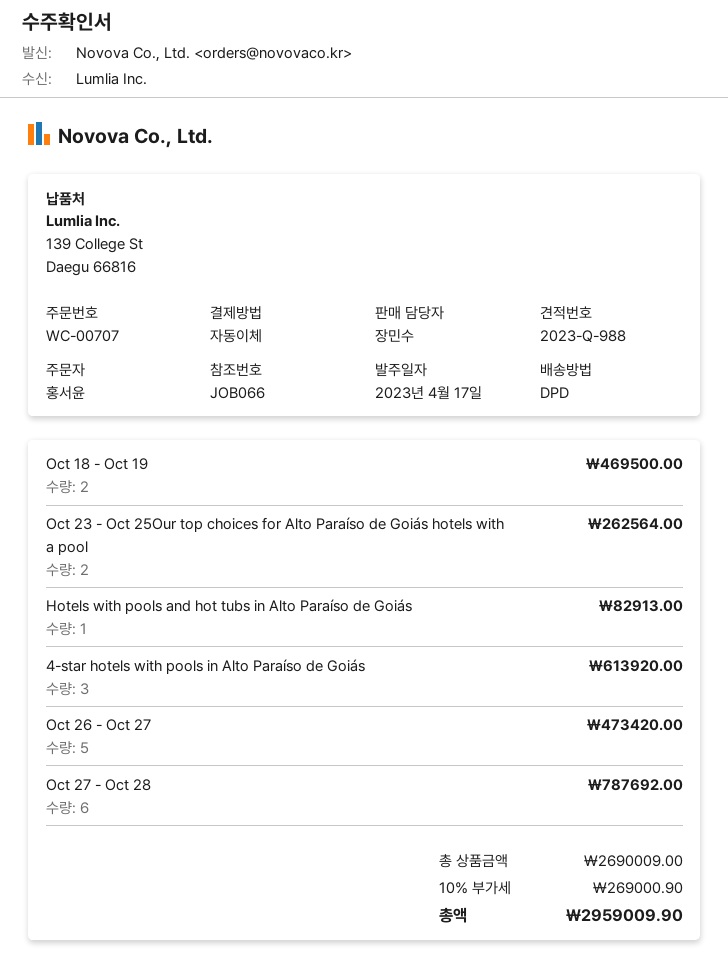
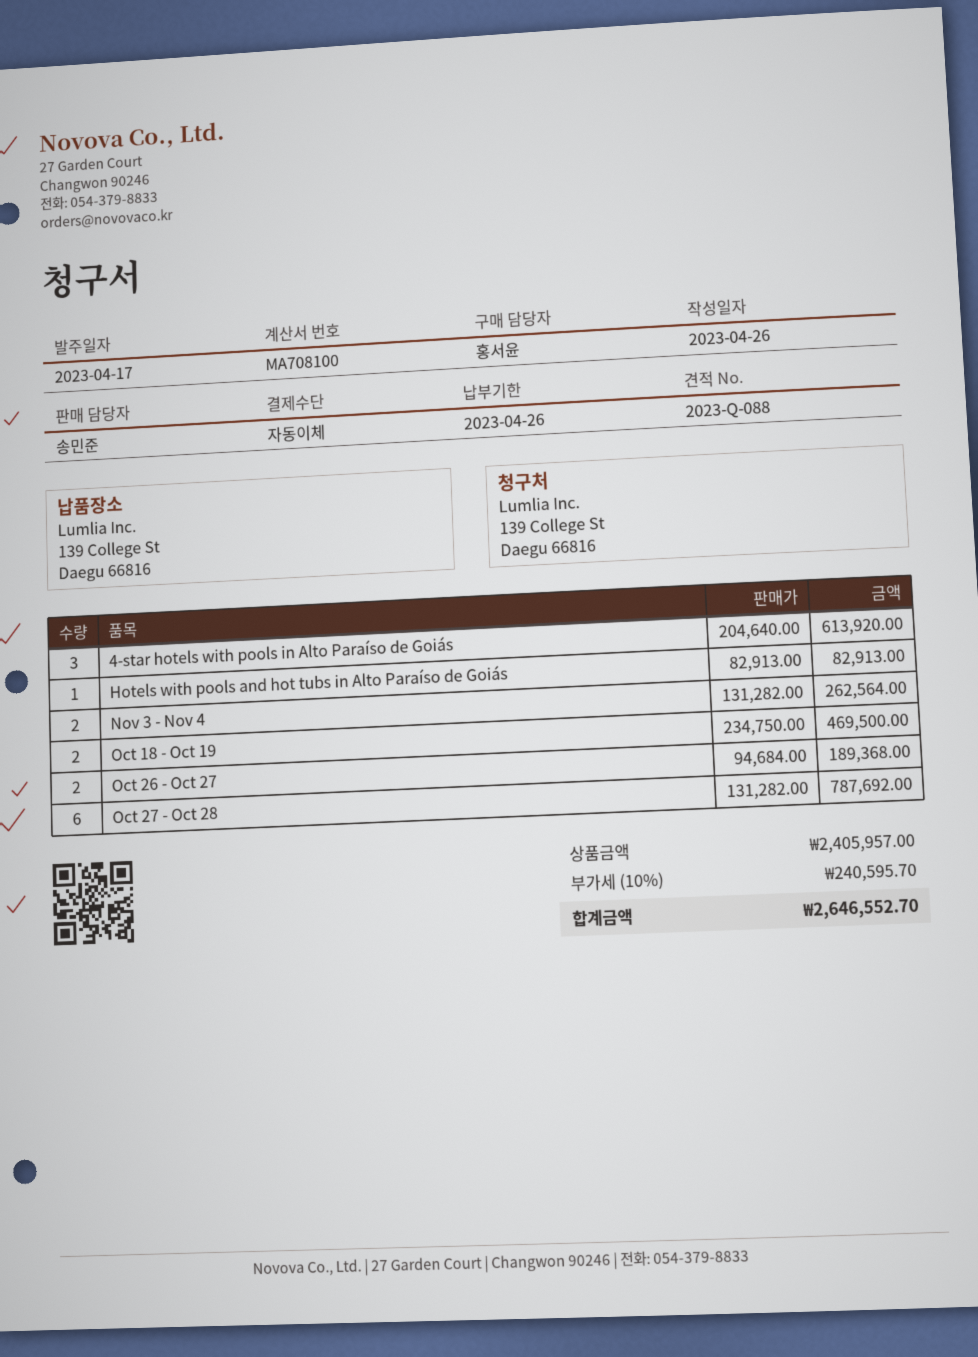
quote number: 2023-Q-988 -> 2023-Q-088
sales rep: 장민수 -> 송민준
Oct 23 - Oct 25Our top choices for Alto Paraíso de Goiás hotels with a pool: 2 for 262564.00 -> none
Oct 26 - Oct 27: 5 for 473420.00 -> 2 for 189368.00
Nov 3 - Nov 4: none -> 2 for 262564.00
subtotal: 2690009.00 -> 2405957.00
tax: 10% = 269000.90 -> 10% = 240595.70
total: 2959009.90 -> 2646552.70

